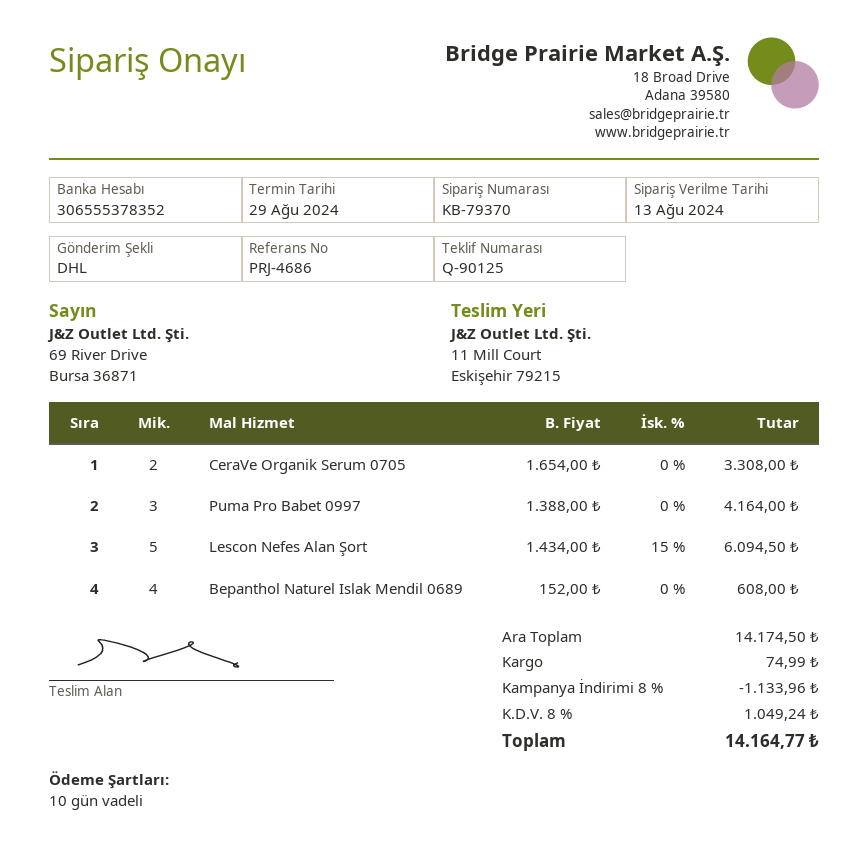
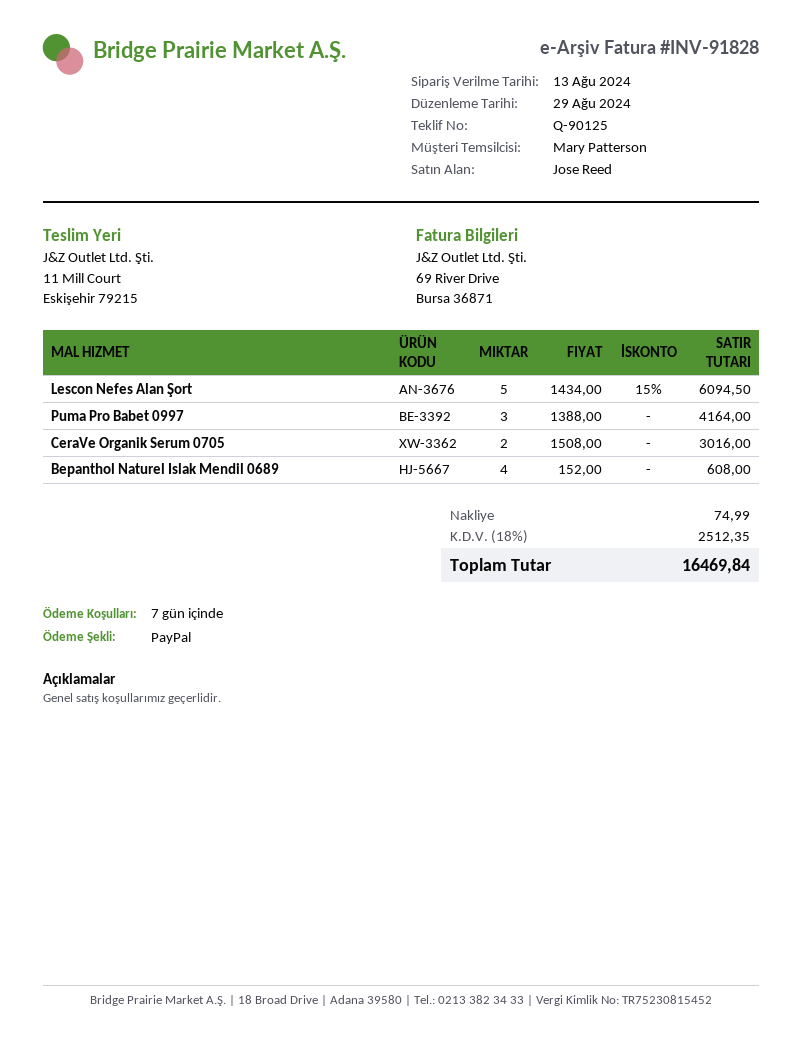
payment terms: 10 days -> 7 days
CeraVe Organik Serum 0705: 2 x 1654.00 = 3308.00 -> 2 x 1508.00 = 3016.00
discount: 8% = 1133.96 -> none
tax: 8% = 1049.24 -> 18% = 2512.35
total: 14164.77 -> 16469.84

